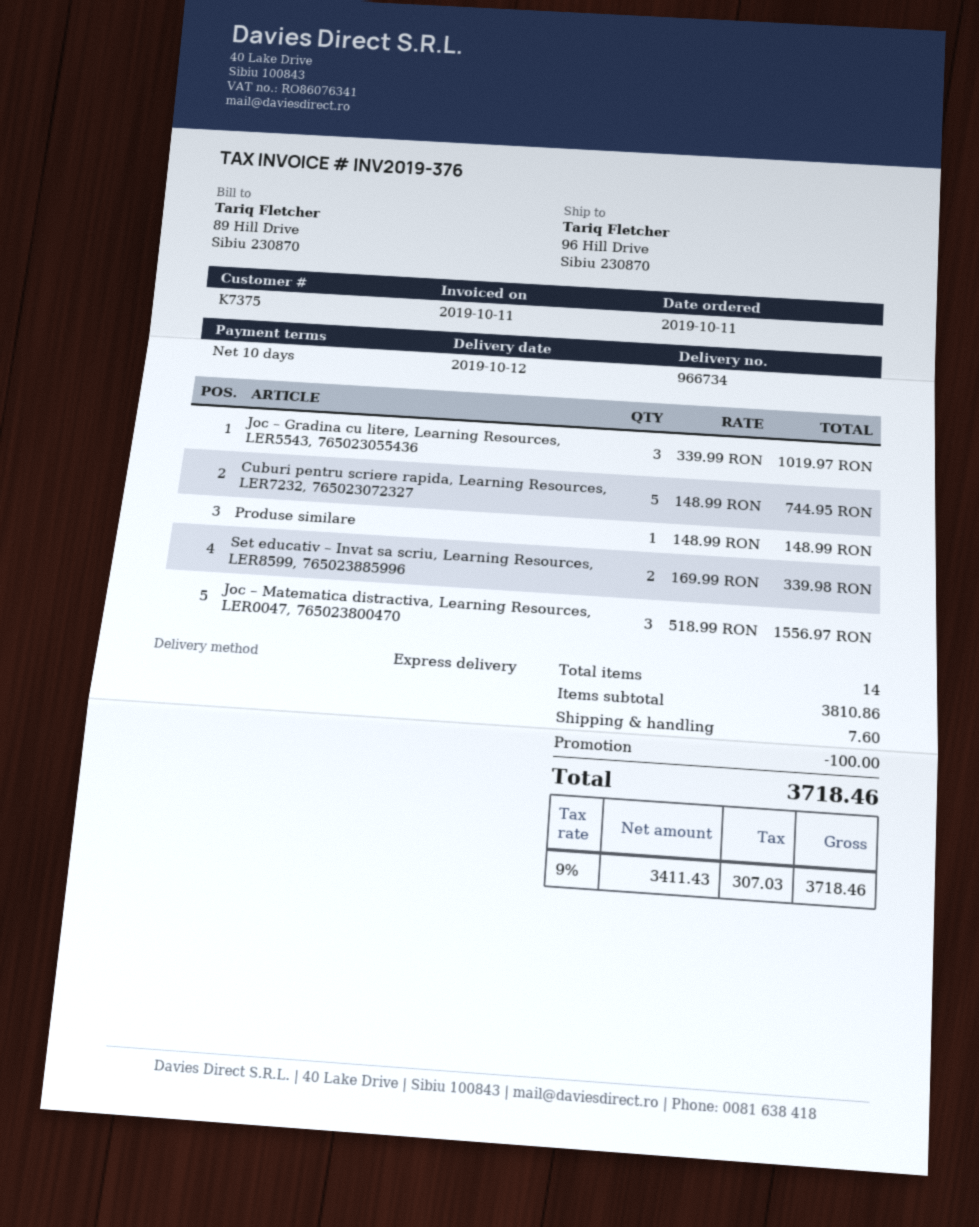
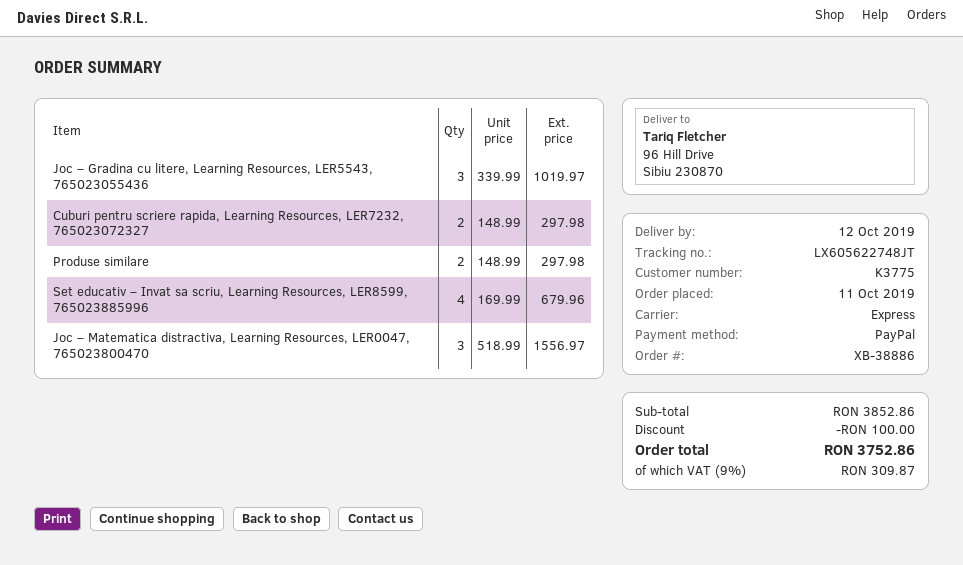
customer number: K7375 -> K3775
Cuburi pentru scriere rapida, Learning Resources, LER7232, 765023072327: 5 x 148.99 = 744.95 -> 2 x 148.99 = 297.98
Produse similare: 1 x 148.99 = 148.99 -> 2 x 148.99 = 297.98
Set educativ – Invat sa scriu, Learning Resources, LER8599, 765023885996: 2 x 169.99 = 339.98 -> 4 x 169.99 = 679.96
subtotal: 3810.86 -> 3852.86
shipping: 7.60 -> none
tax: 9% = 307.03 -> 9% = 309.87
total: 3718.46 -> 3752.86

